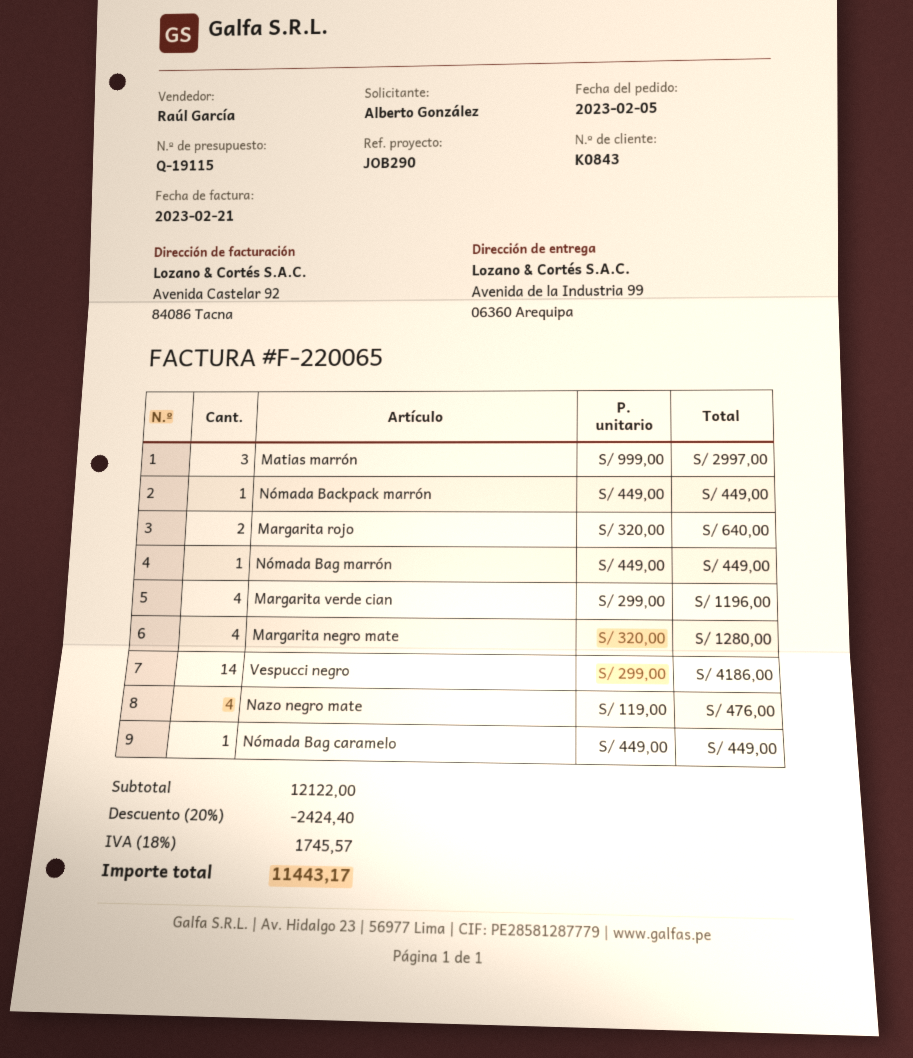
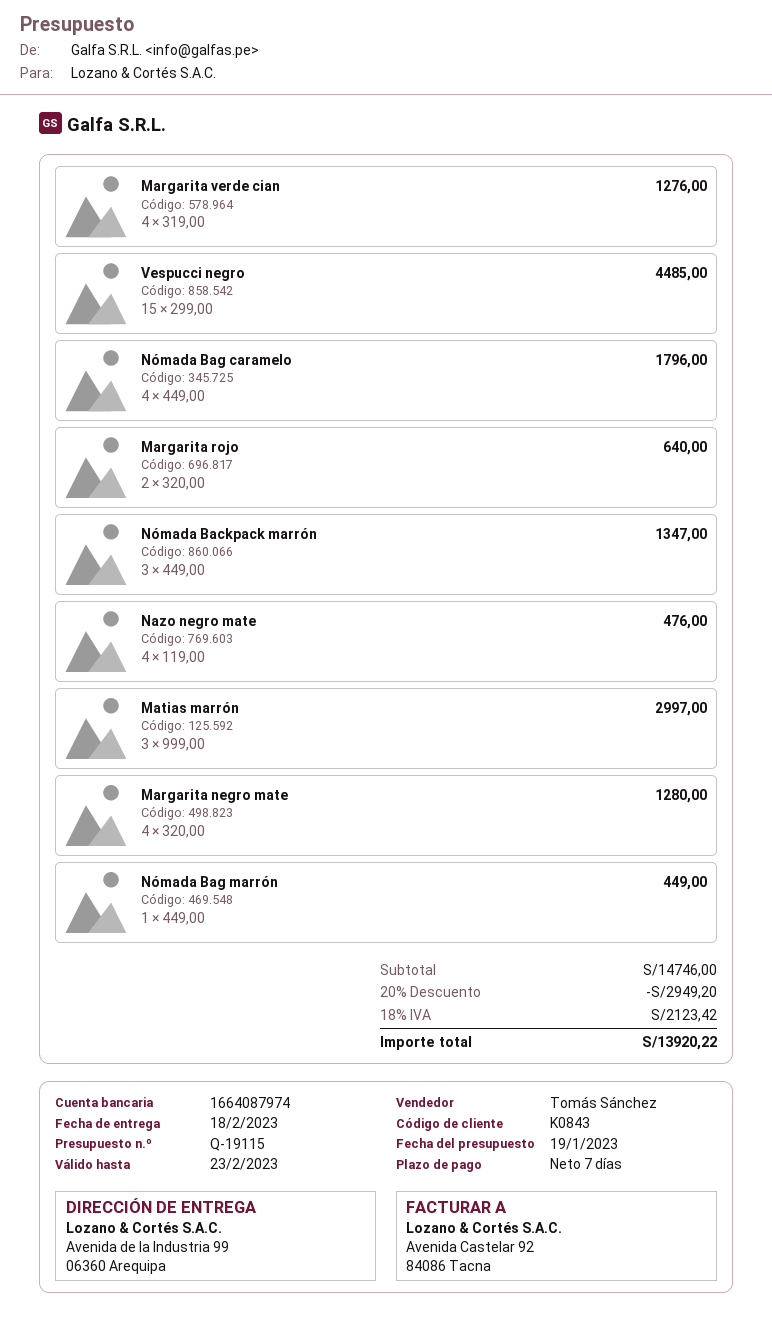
sales rep: Raúl García -> Tomás Sánchez
Nómada Backpack marrón: 1 x 449.00 = 449.00 -> 3 x 449.00 = 1347.00
Margarita verde cian: 4 x 299.00 = 1196.00 -> 4 x 319.00 = 1276.00
Vespucci negro: 14 x 299.00 = 4186.00 -> 15 x 299.00 = 4485.00
Nómada Bag caramelo: 1 x 449.00 = 449.00 -> 4 x 449.00 = 1796.00
subtotal: 12122.00 -> 14746.00
discount: 20% = 2424.40 -> 20% = 2949.20
tax: 18% = 1745.57 -> 18% = 2123.42
total: 11443.17 -> 13920.22

